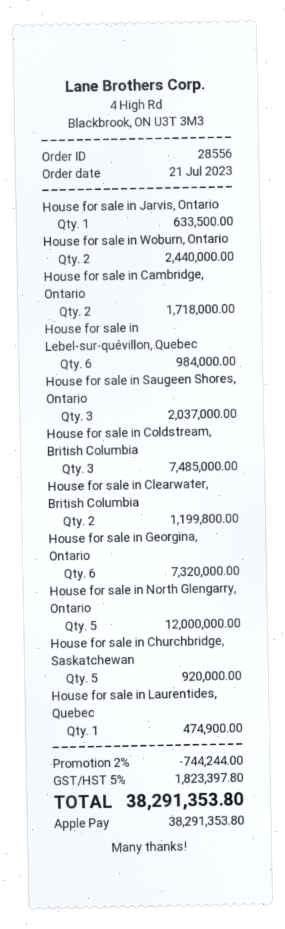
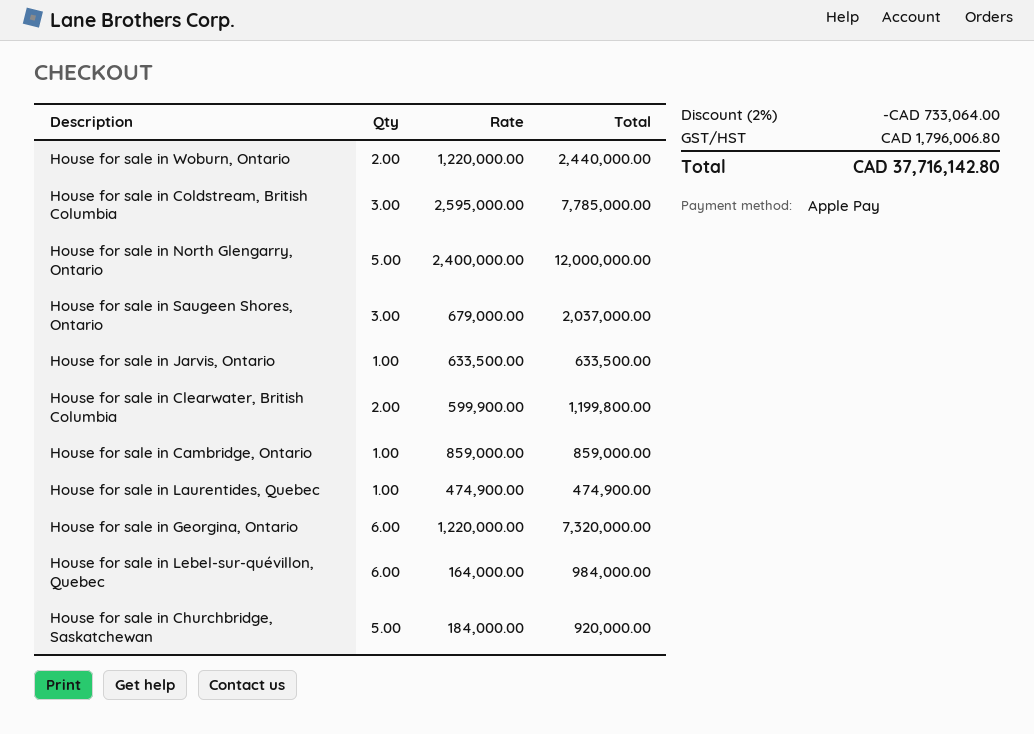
House for sale in Cambridge, Ontario: 2 for 1718000.00 -> 1 for 859000.00
House for sale in Coldstream, British Columbia: 3 for 7485000.00 -> 3 for 7785000.00
discount: 2% = 744244.00 -> 2% = 733064.00
tax: 1823397.80 -> 1796006.80
total: 38291353.80 -> 37716142.80

